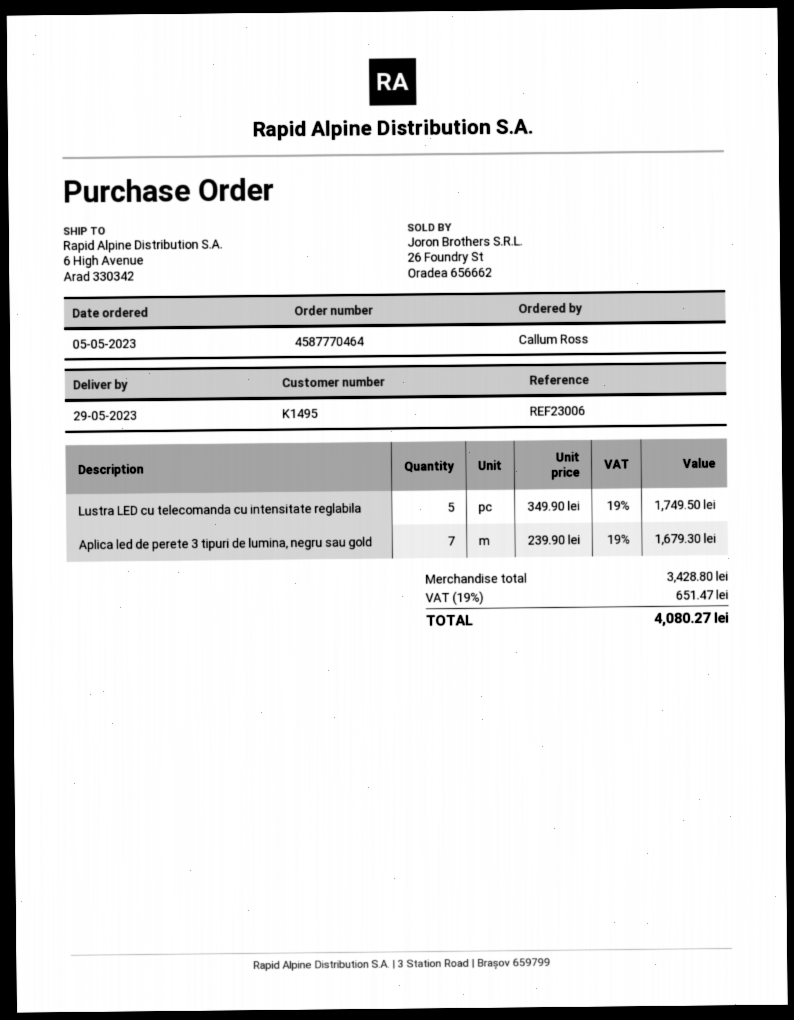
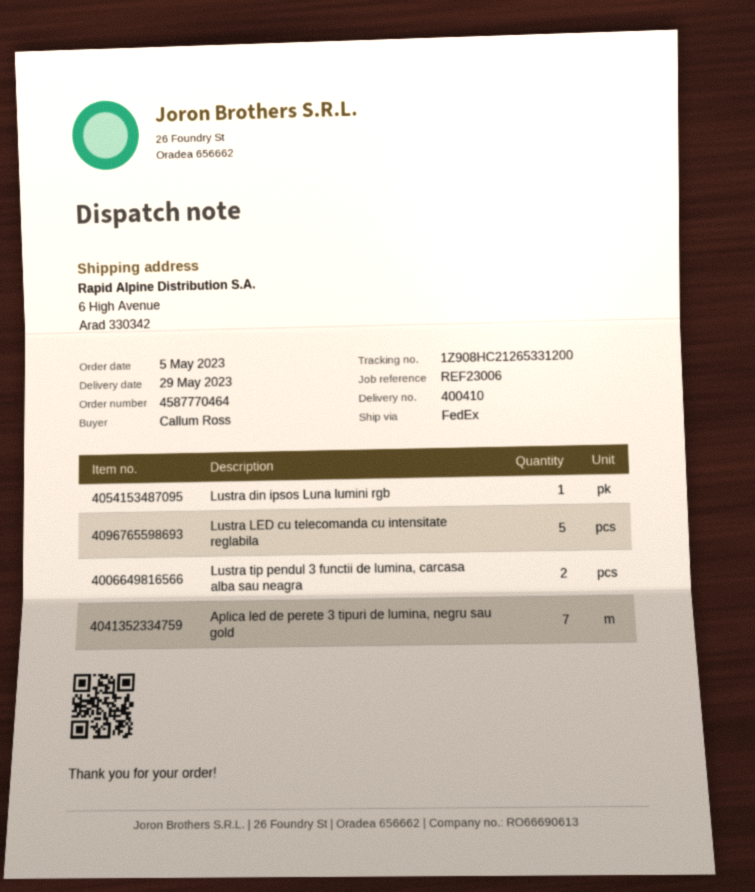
Lustra din ipsos Luna lumini rgb: none -> 1
Lustra tip pendul 3 functii de lumina, carcasa alba sau neagra: none -> 2

